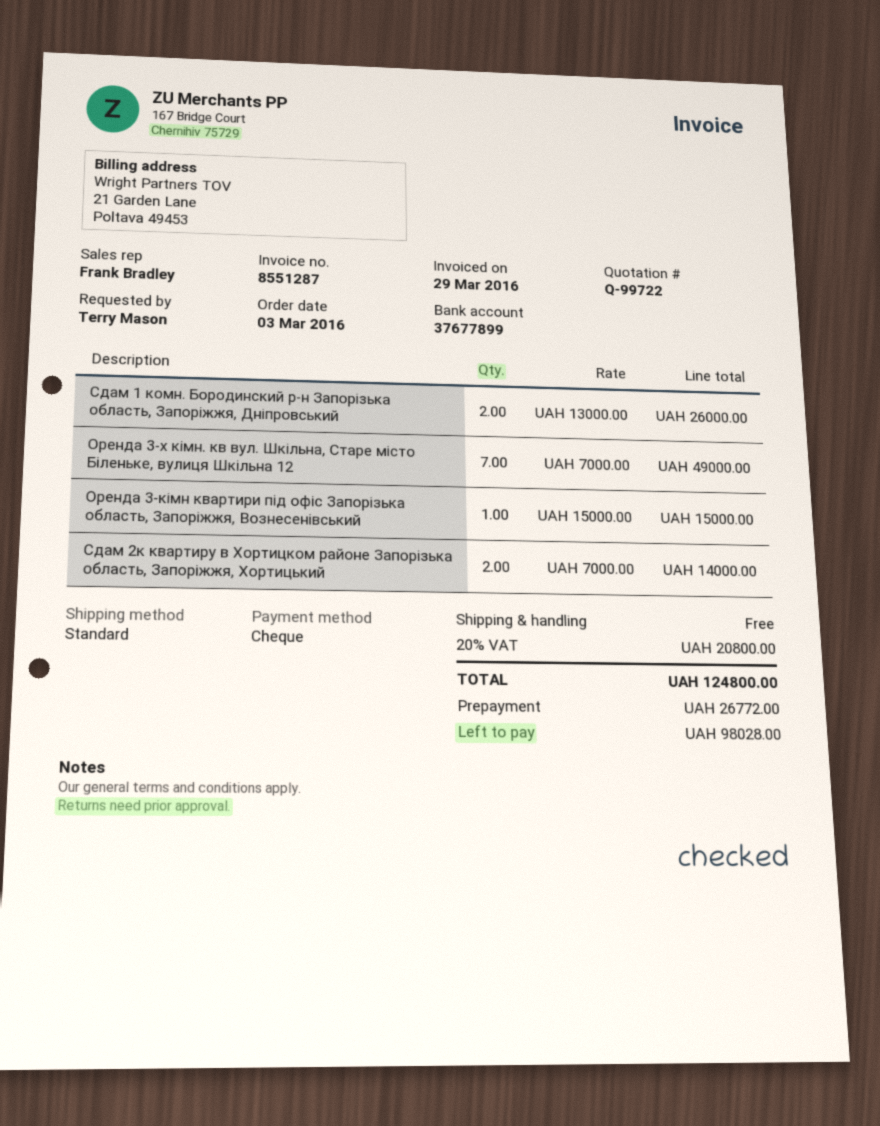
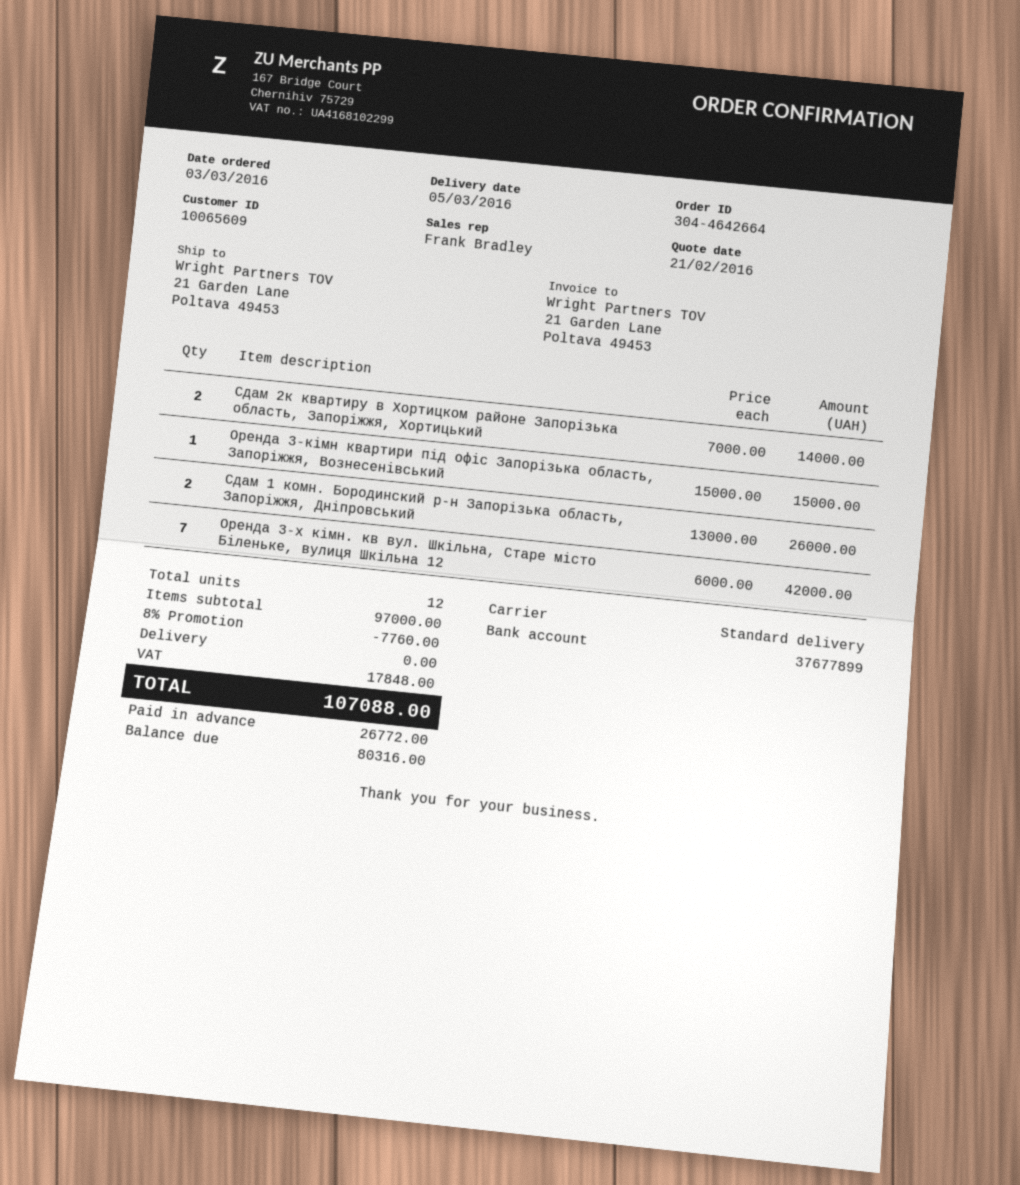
Оренда 3-х кімн. кв вул. Шкільна, Старе місто Біленьке, вулиця Шкільна 12: 7 x 7000.00 = 49000.00 -> 7 x 6000.00 = 42000.00
discount: none -> 8% = 7760.00
tax: 20800.00 -> 17848.00
total: 124800.00 -> 107088.00
balance: 98028.00 -> 80316.00

